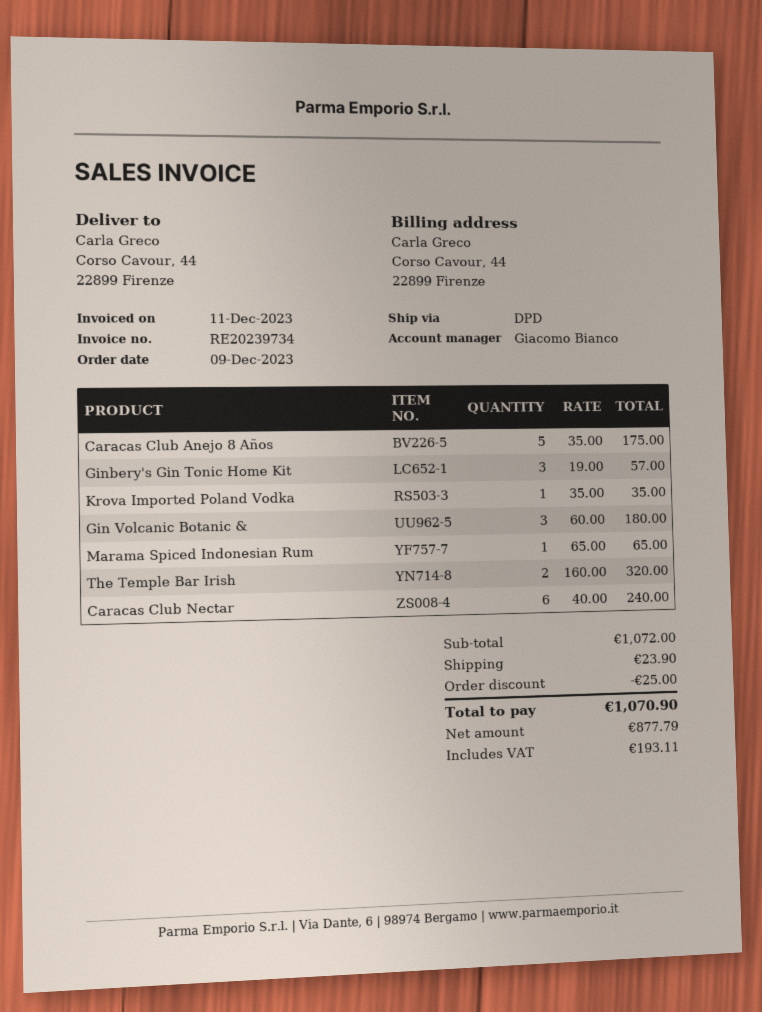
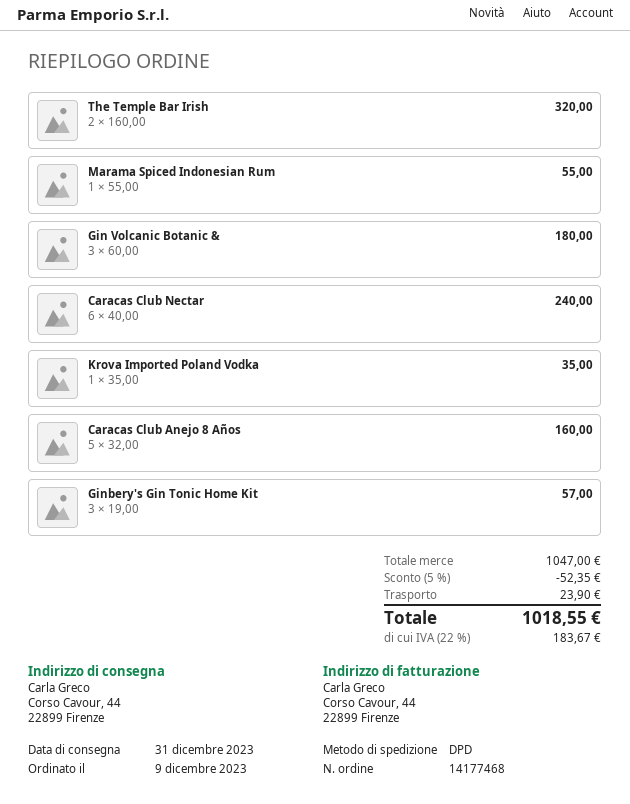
Caracas Club Anejo 8 Años: 5 x 35.00 = 175.00 -> 5 x 32.00 = 160.00
Marama Spiced Indonesian Rum: 1 x 65.00 = 65.00 -> 1 x 55.00 = 55.00
subtotal: 1072.00 -> 1047.00
discount: 25.00 -> 52.35
tax: 193.11 -> 183.67
total: 1070.90 -> 1018.55

